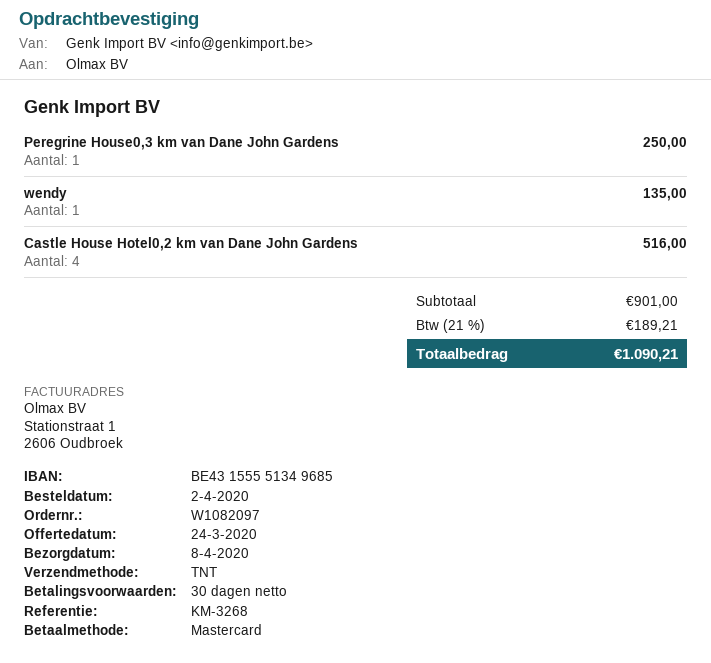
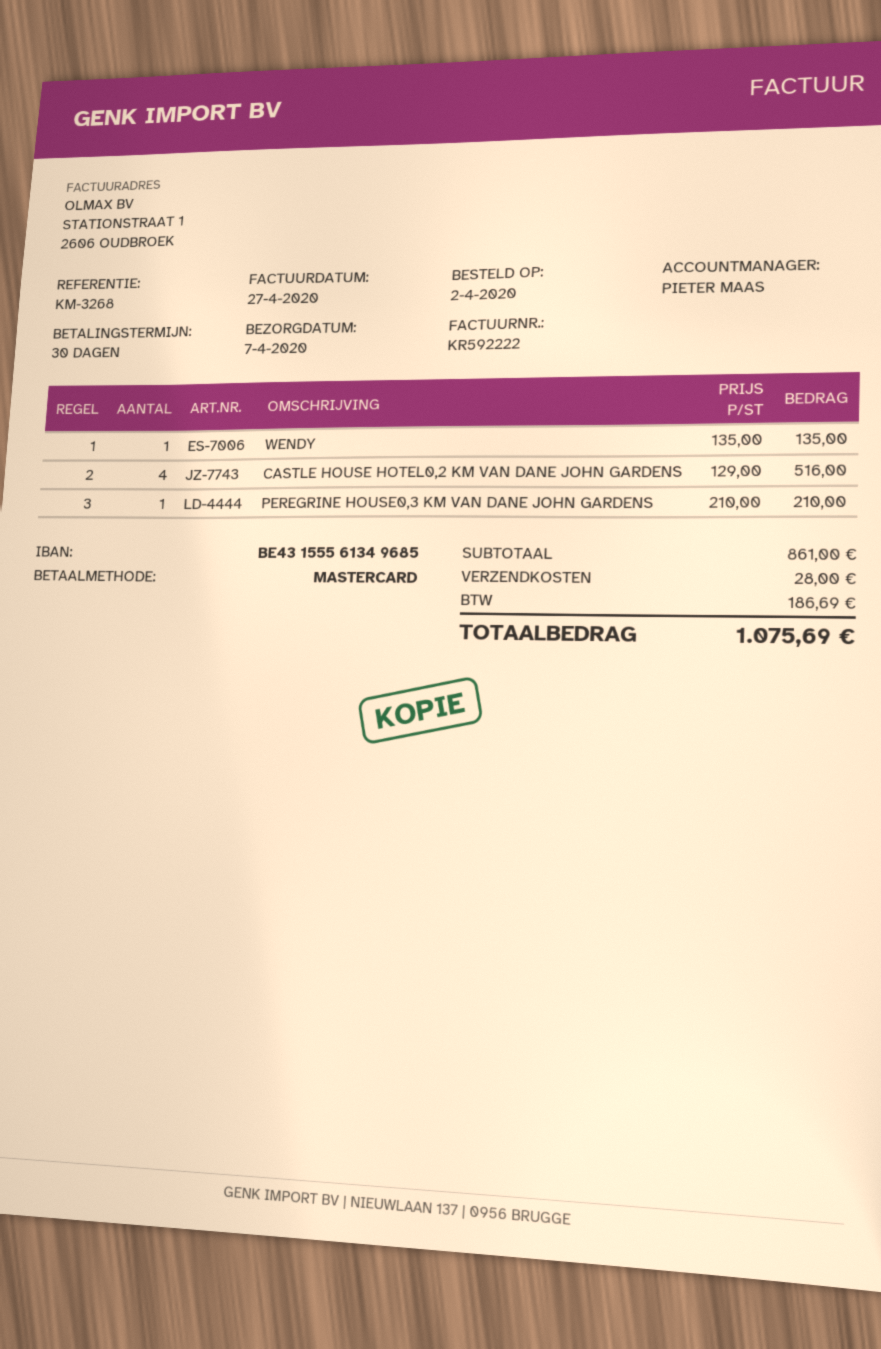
delivery date: 2020-04-08 -> 2020-04-07
bank account: BE43155551349685 -> BE43155561349685
Peregrine House0,3 km van Dane John Gardens: 1 for 250.00 -> 1 for 210.00
subtotal: 901.00 -> 861.00
shipping: none -> 28.00
tax: 189.21 -> 186.69
total: 1090.21 -> 1075.69

